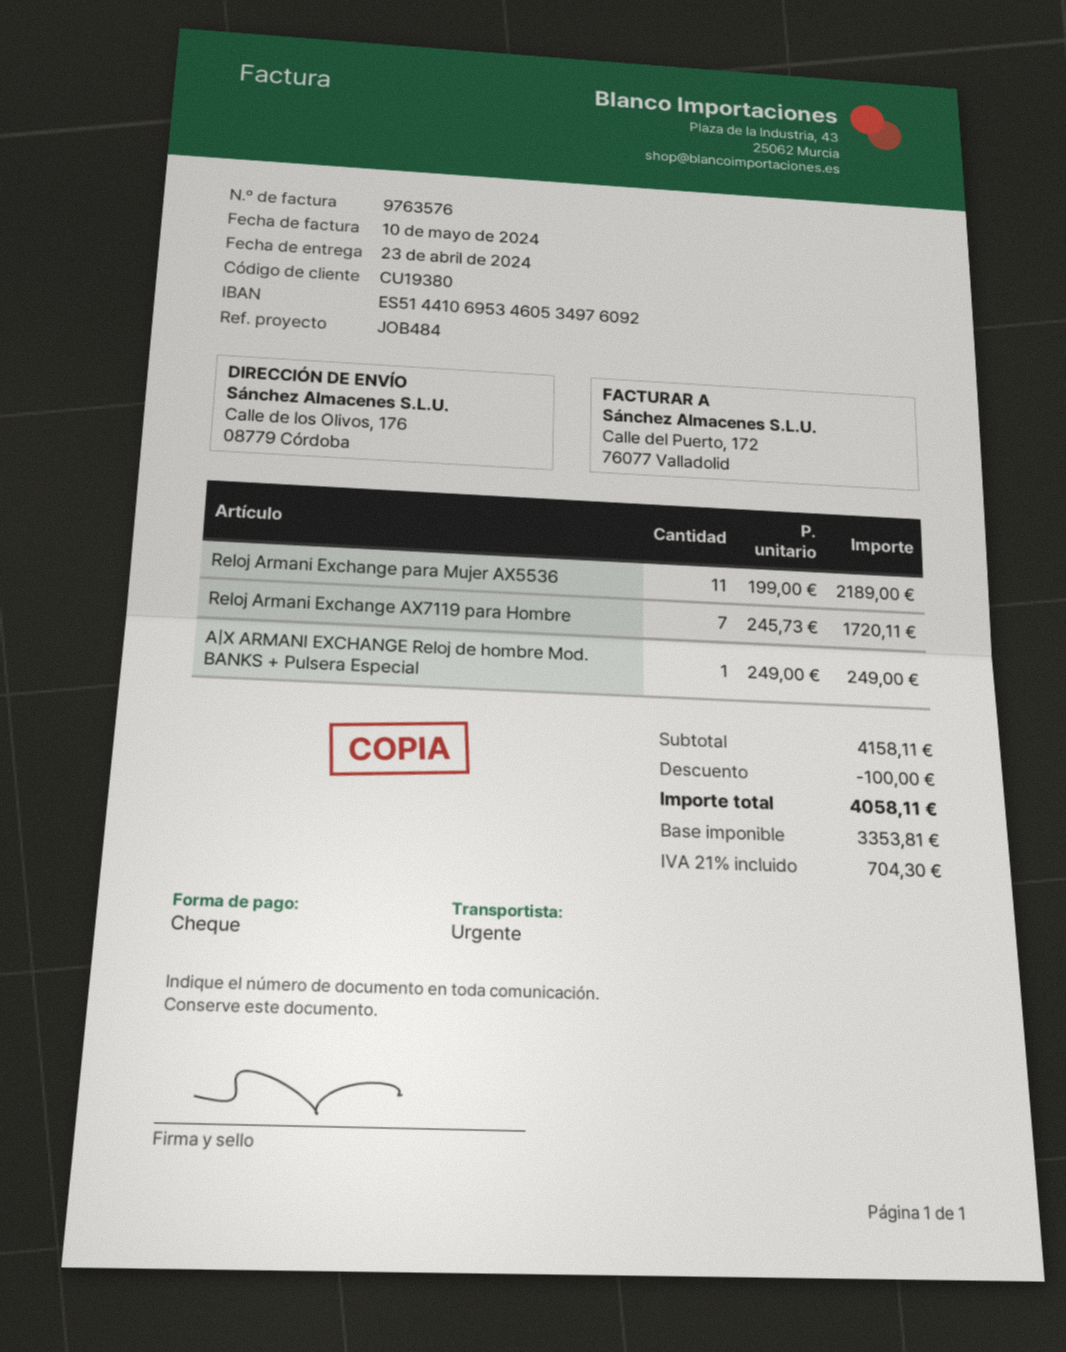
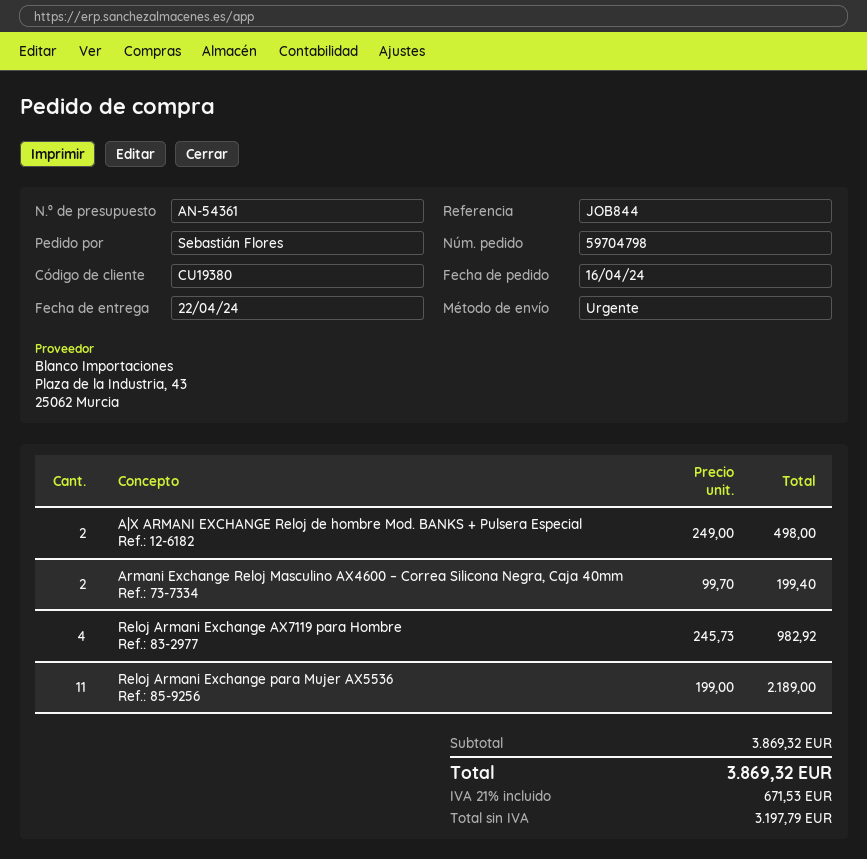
delivery date: 2024-04-23 -> 2024-04-22
reference: JOB484 -> JOB844
Reloj Armani Exchange AX7119 para Hombre: 7 x 245.73 = 1720.11 -> 4 x 245.73 = 982.92
A|X ARMANI EXCHANGE Reloj de hombre Mod. BANKS + Pulsera Especial: 1 x 249.00 = 249.00 -> 2 x 249.00 = 498.00
Armani Exchange Reloj Masculino AX4600 – Correa Silicona Negra, Caja 40mm: none -> 2 x 99.70 = 199.40
subtotal: 4158.11 -> 3869.32
discount: 100.00 -> none
net: 3353.81 -> 3197.79
tax: 21% = 704.30 -> 21% = 671.53
total: 4058.11 -> 3869.32

